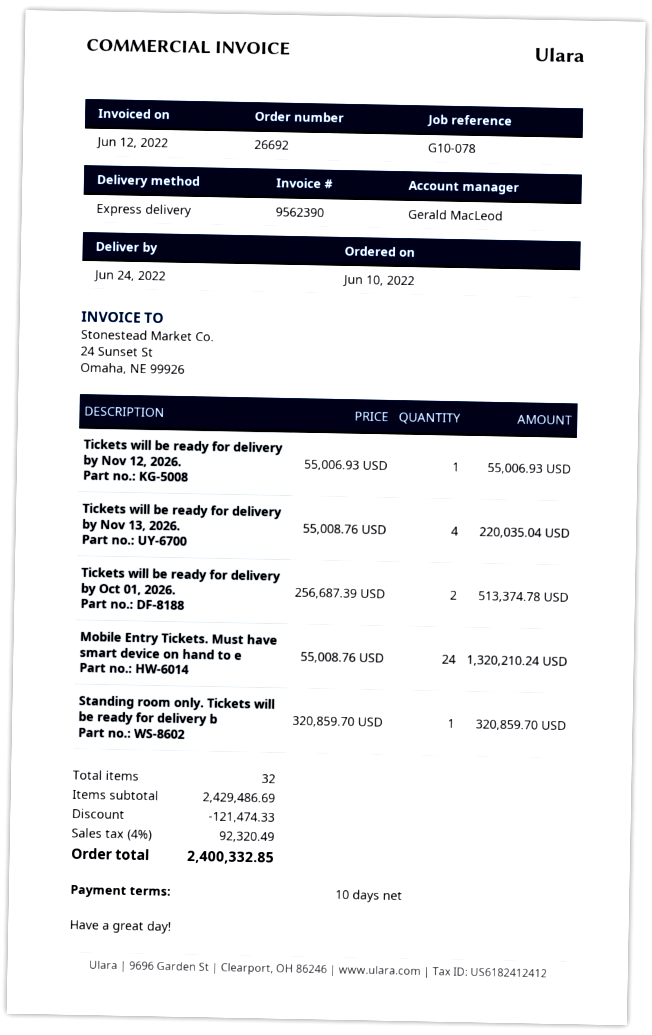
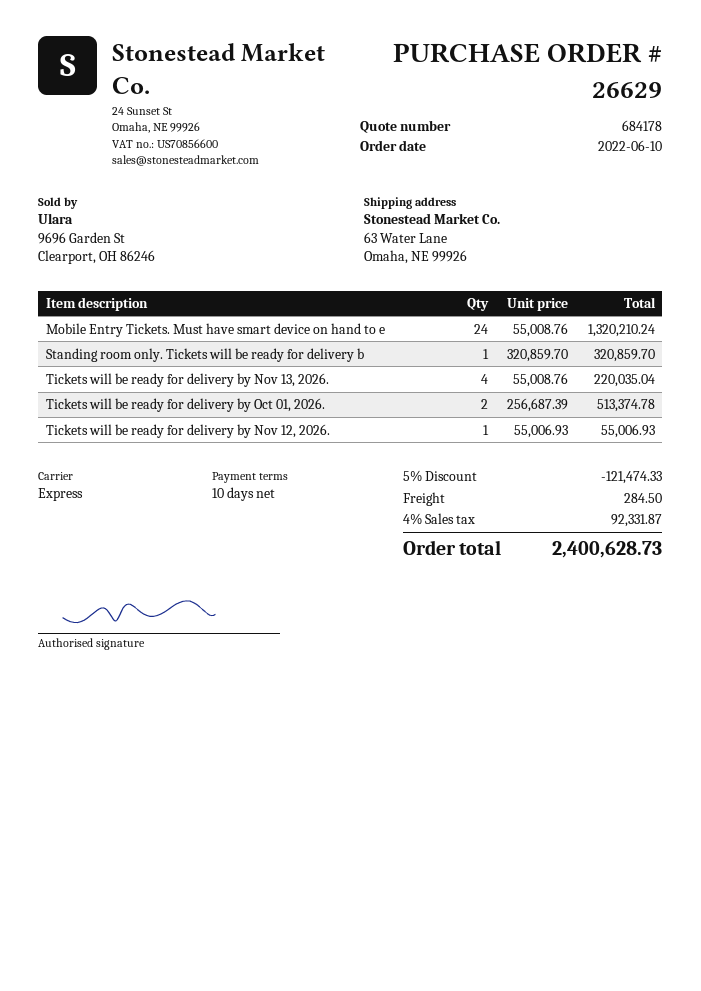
order number: 26692 -> 26629
shipping: none -> 284.50
tax: 4% = 92320.49 -> 4% = 92331.87
total: 2400332.85 -> 2400628.73

